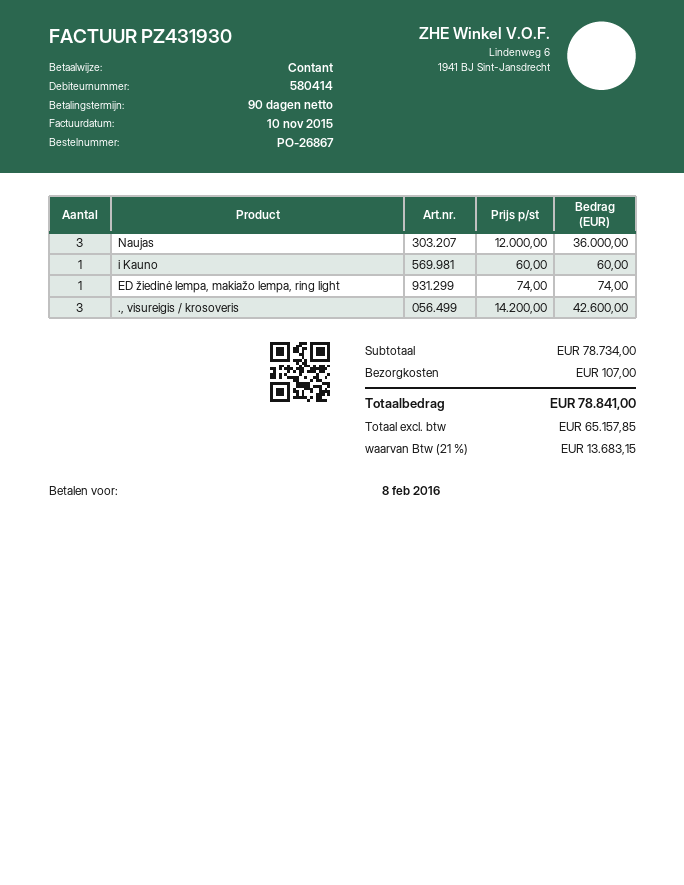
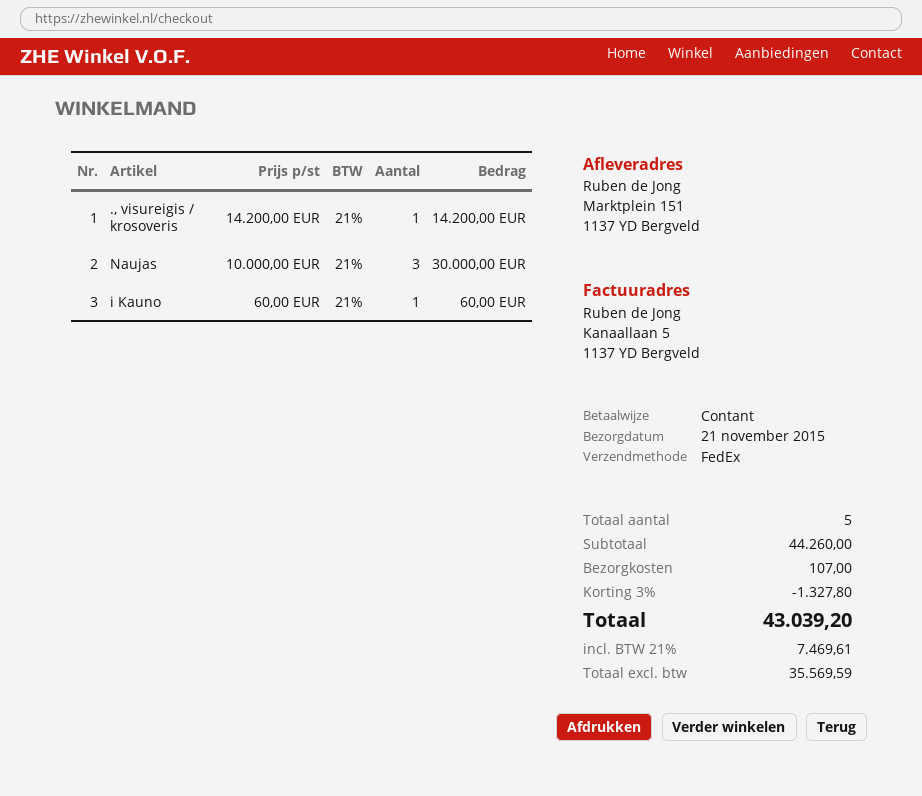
Naujas: 3 x 12000.00 = 36000.00 -> 3 x 10000.00 = 30000.00
ED žiedinė lempa, makiažo lempa, ring light: 1 x 74.00 = 74.00 -> none
., visureigis / krosoveris: 3 x 14200.00 = 42600.00 -> 1 x 14200.00 = 14200.00
subtotal: 78734.00 -> 44260.00
discount: none -> 3% = 1327.80
net: 65157.85 -> 35569.59
tax: 21% = 13683.15 -> 21% = 7469.61
total: 78841.00 -> 43039.20

